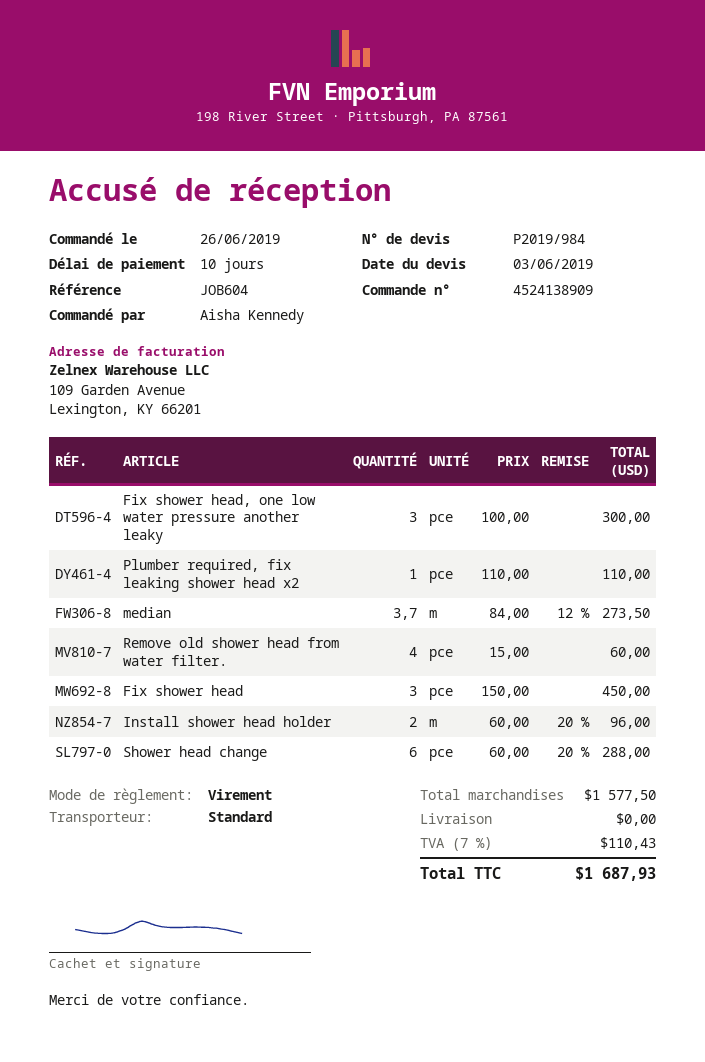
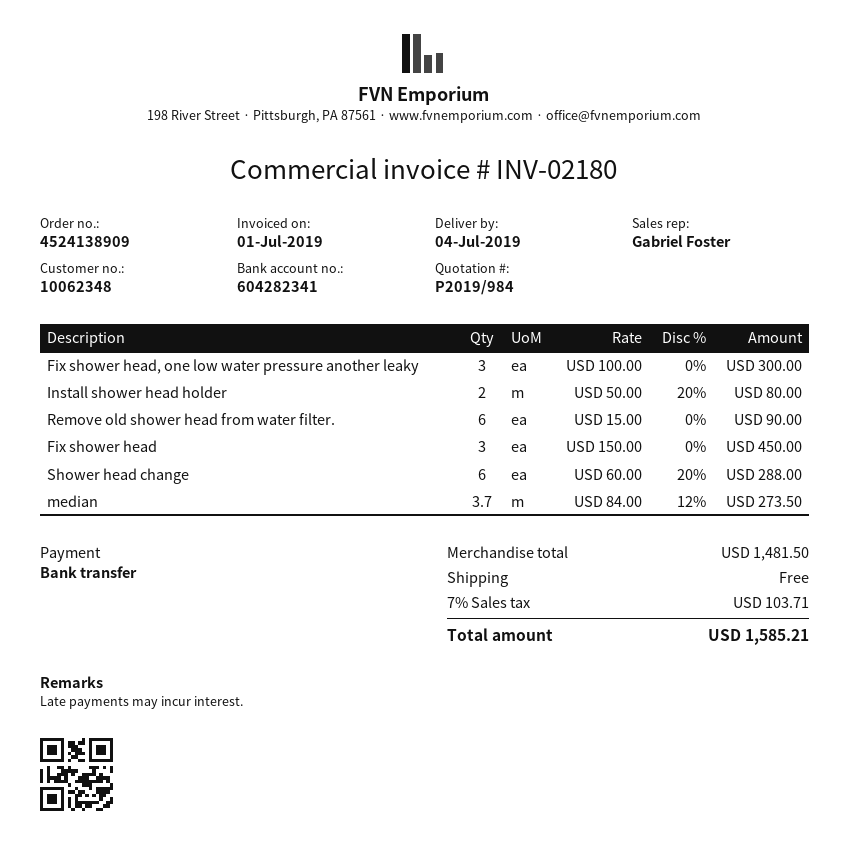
Plumber required, fix leaking shower head x2: 1 x 110.00 = 110.00 -> none
Remove old shower head from water filter.: 4 x 15.00 = 60.00 -> 6 x 15.00 = 90.00
Install shower head holder: 2 x 60.00 - 20% = 96.00 -> 2 x 50.00 - 20% = 80.00
subtotal: 1577.50 -> 1481.50
tax: 7% = 110.43 -> 7% = 103.71
total: 1687.93 -> 1585.21

